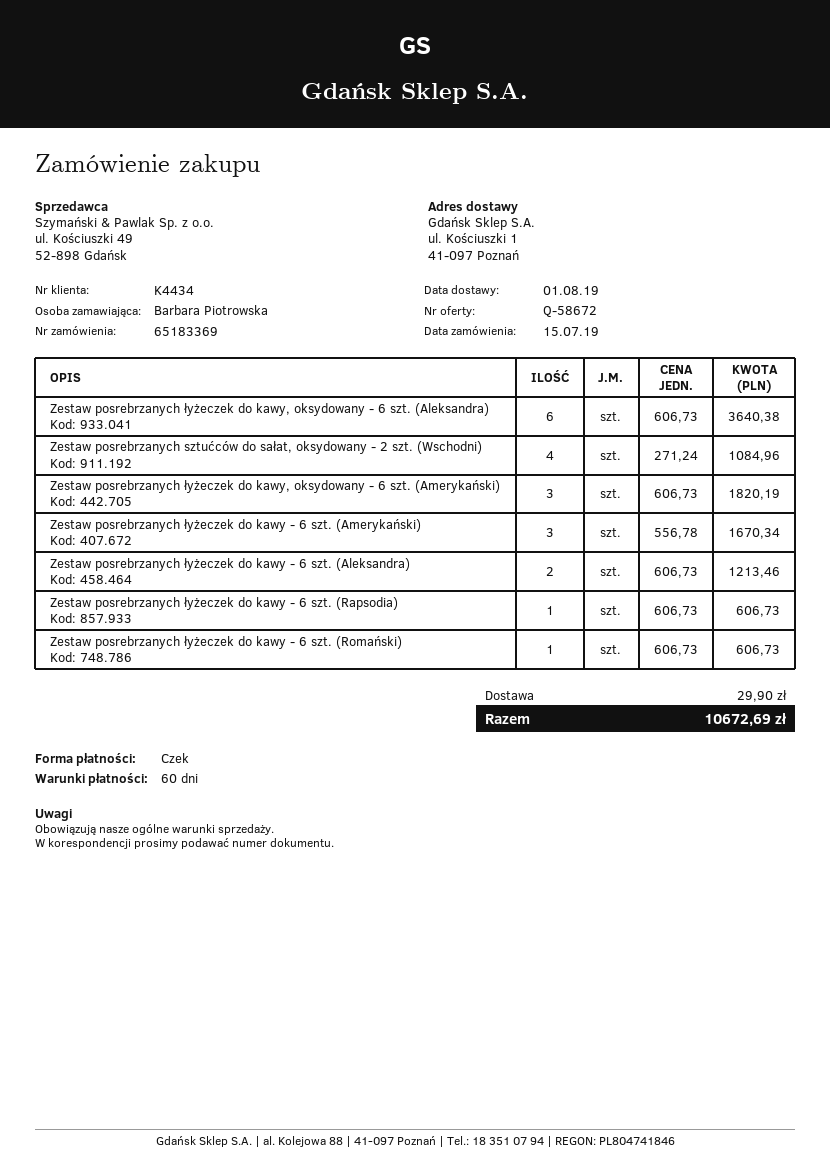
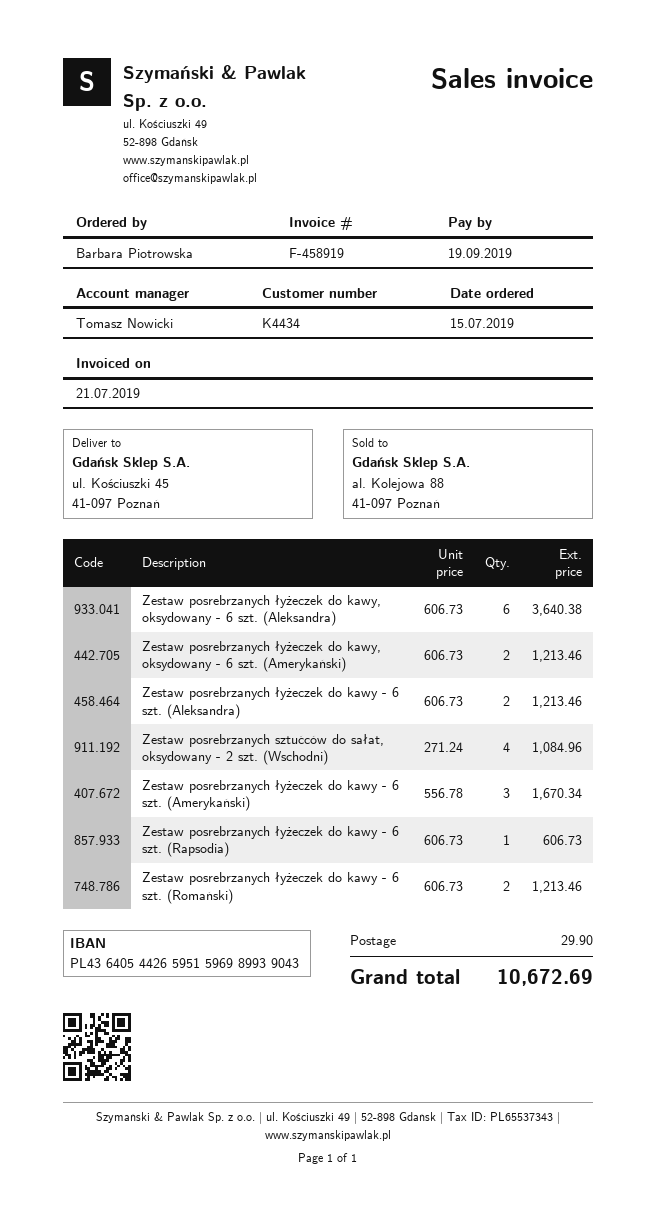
ship to: ul. Kościuszki 1, 41-097 Poznań -> ul. Kościuszki 45, 41-097 Poznań
Zestaw posrebrzanych łyżeczek do kawy, oksydowany - 6 szt. (Amerykański): 3 x 606.73 = 1820.19 -> 2 x 606.73 = 1213.46
Zestaw posrebrzanych łyżeczek do kawy - 6 szt. (Romański): 1 x 606.73 = 606.73 -> 2 x 606.73 = 1213.46

